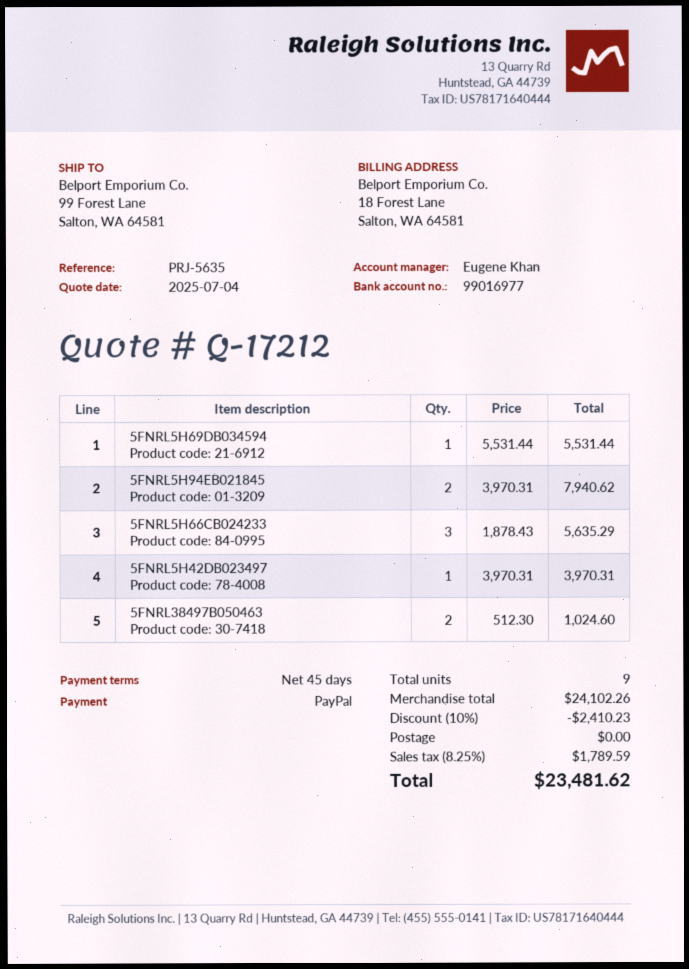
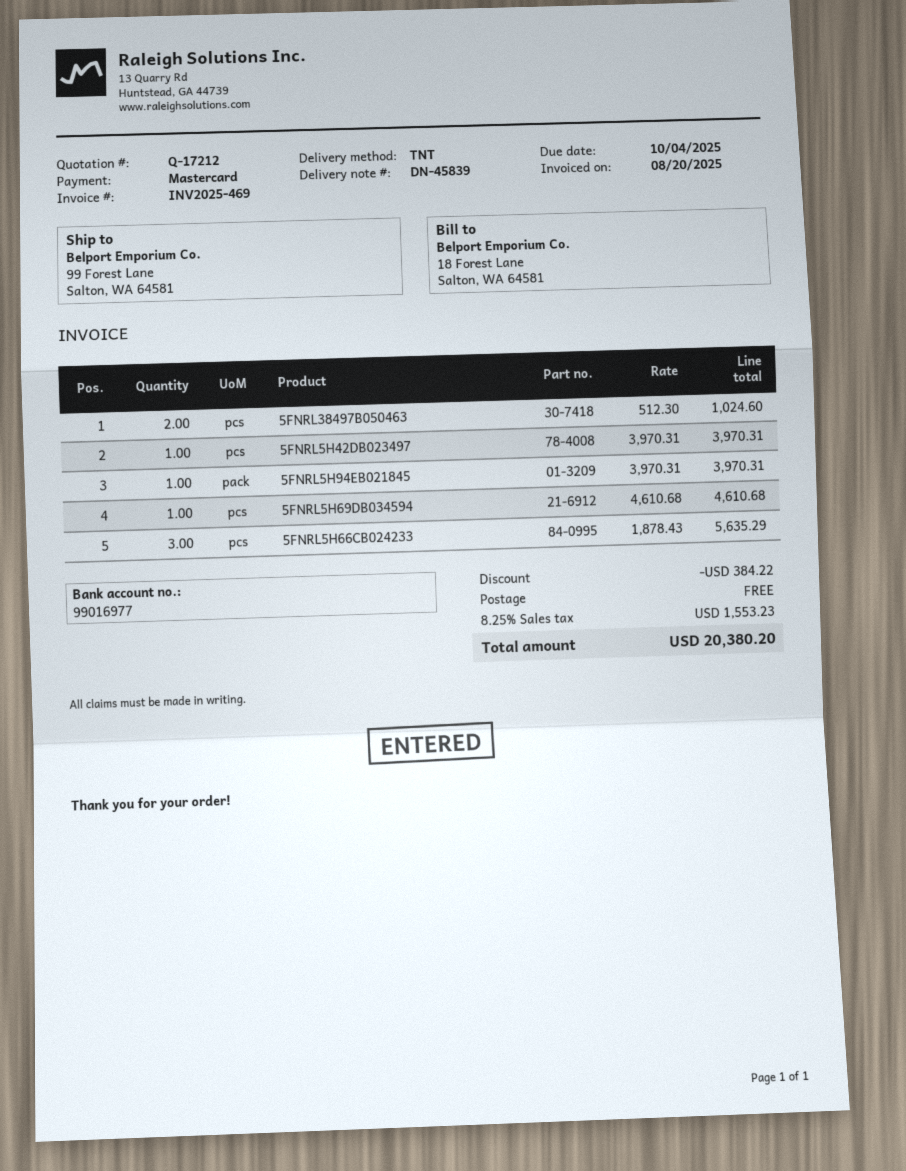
payment method: PayPal -> Mastercard
5FNRL5H69DB034594: 1 x 5531.44 = 5531.44 -> 1 x 4610.68 = 4610.68
5FNRL5H94EB021845: 2 x 3970.31 = 7940.62 -> 1 x 3970.31 = 3970.31
discount: 2410.23 -> 384.22
tax: 8.25% = 1789.59 -> 8.25% = 1553.23
total: 23481.62 -> 20380.20

